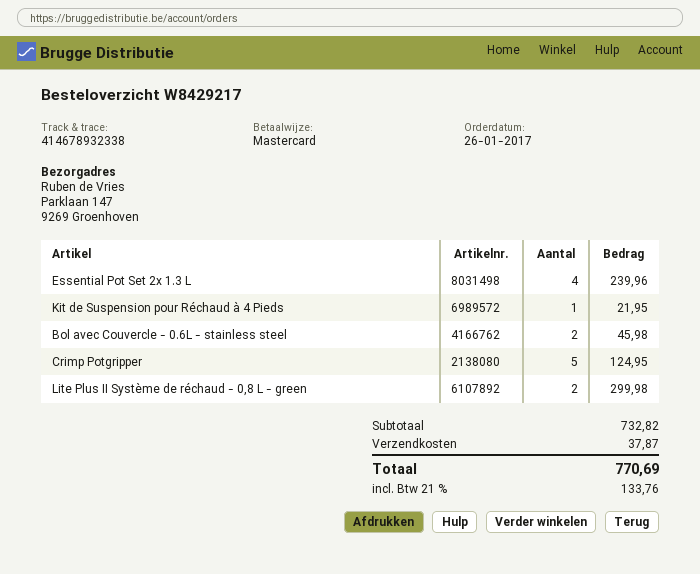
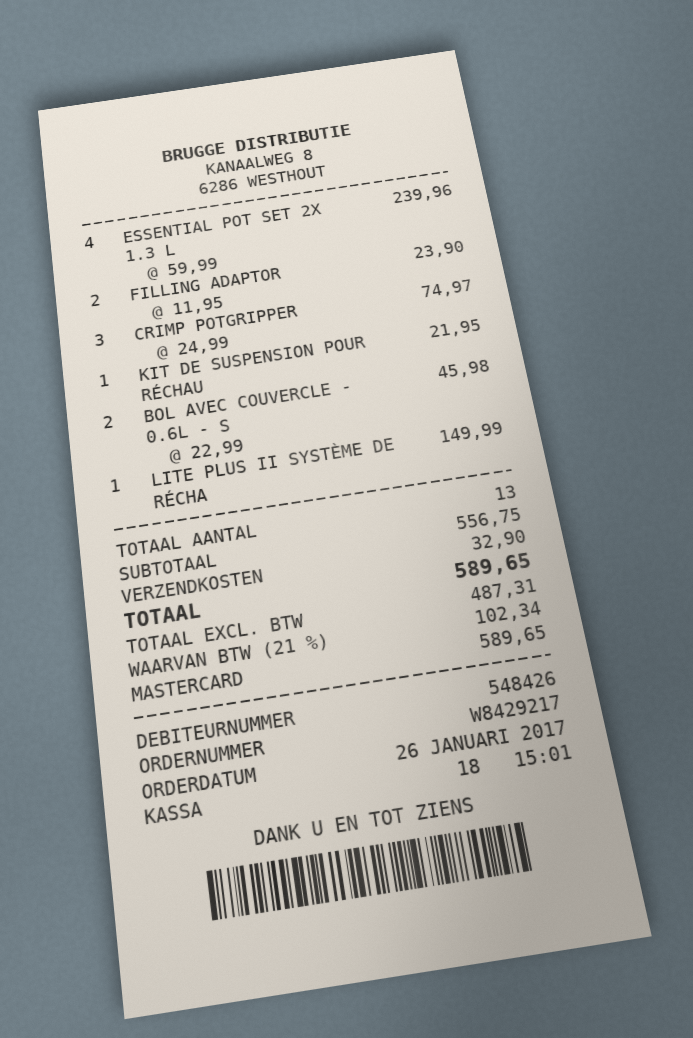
Crimp Potgripper: 5 for 124.95 -> 3 for 74.97
Lite Plus II Système de réchaud - 0,8 L - green: 2 for 299.98 -> 1 for 149.99
FILLING ADAPTOR: none -> 2 for 23.90
subtotal: 732.82 -> 556.75
shipping: 37.87 -> 32.90
tax: 21% = 133.76 -> 21% = 102.34
total: 770.69 -> 589.65

